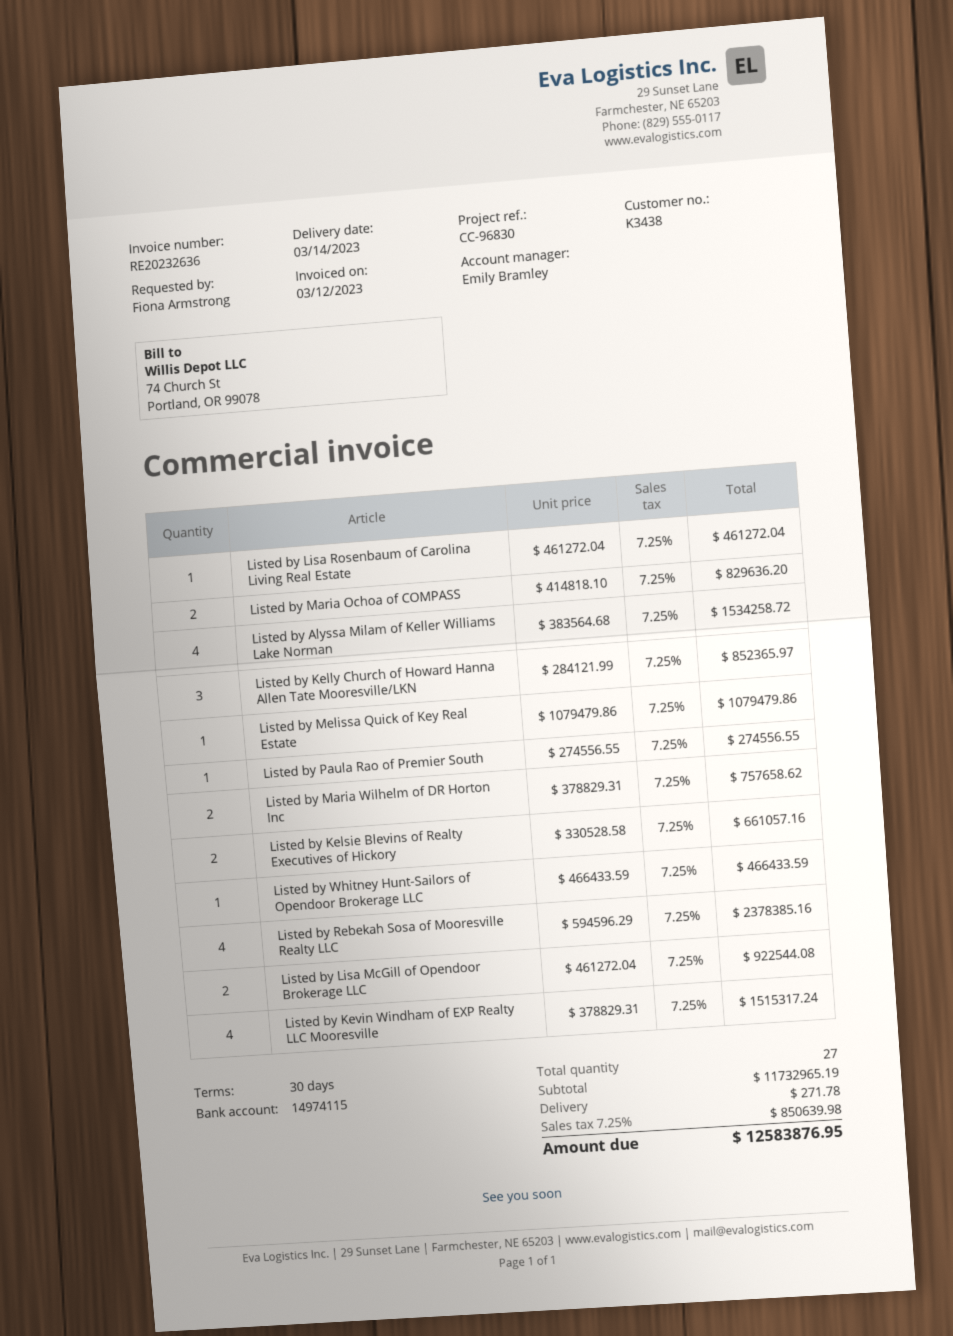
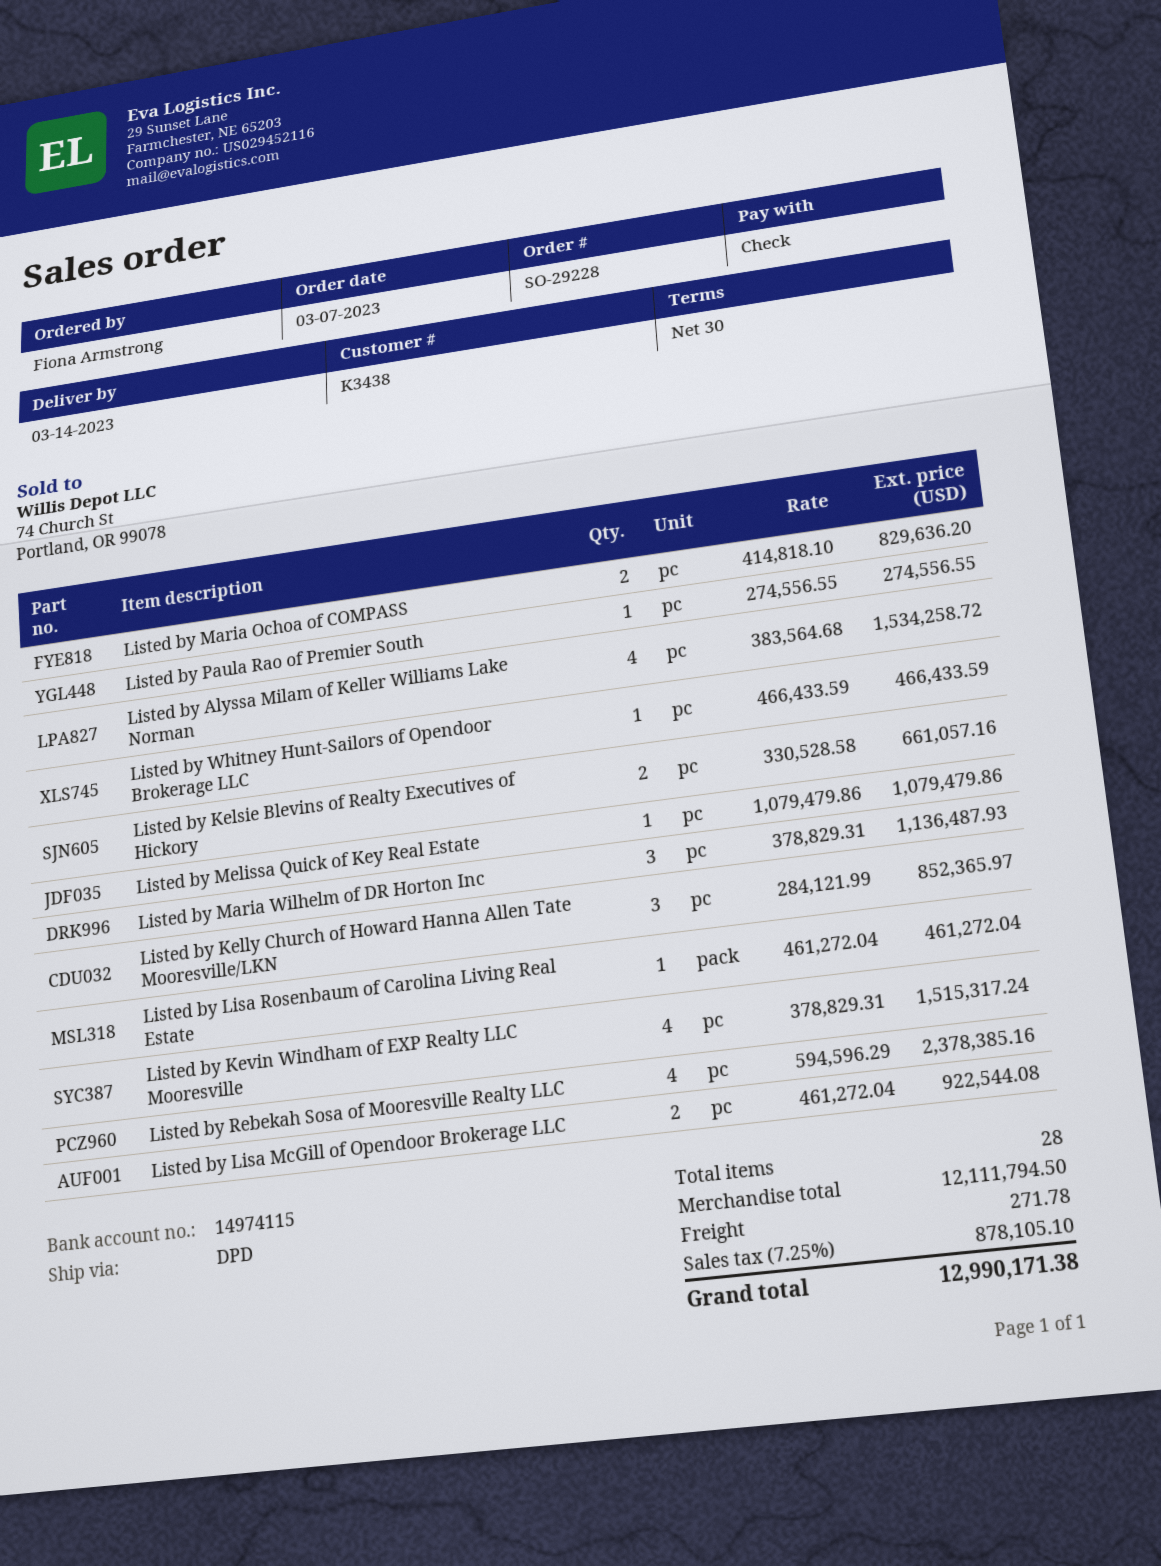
Listed by Maria Wilhelm of DR Horton Inc: 2 x 378829.31 = 757658.62 -> 3 x 378829.31 = 1136487.93
total quantity: 27 -> 28
subtotal: 11732965.19 -> 12111794.50
tax: 7.25% = 850639.98 -> 7.25% = 878105.10
total: 12583876.95 -> 12990171.38

